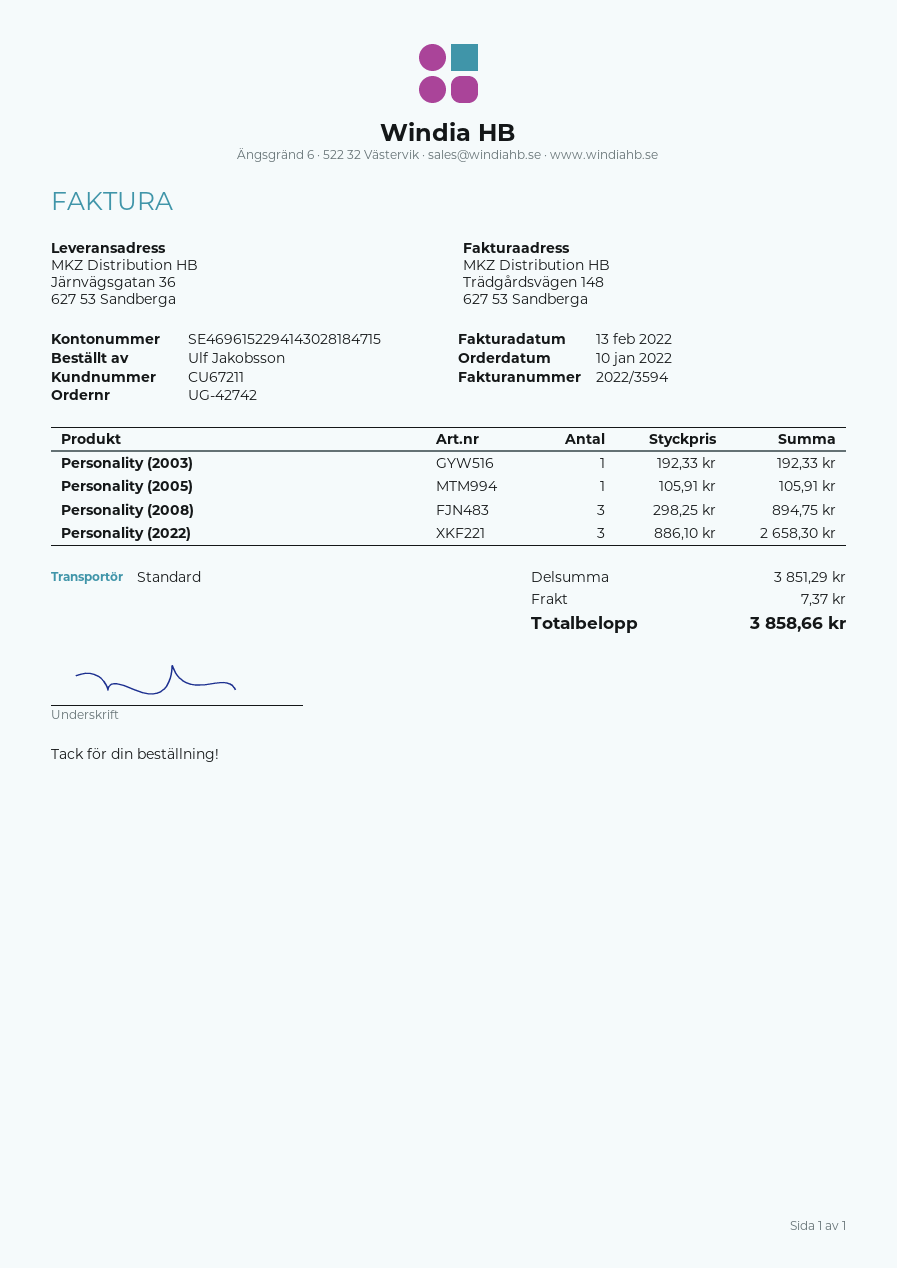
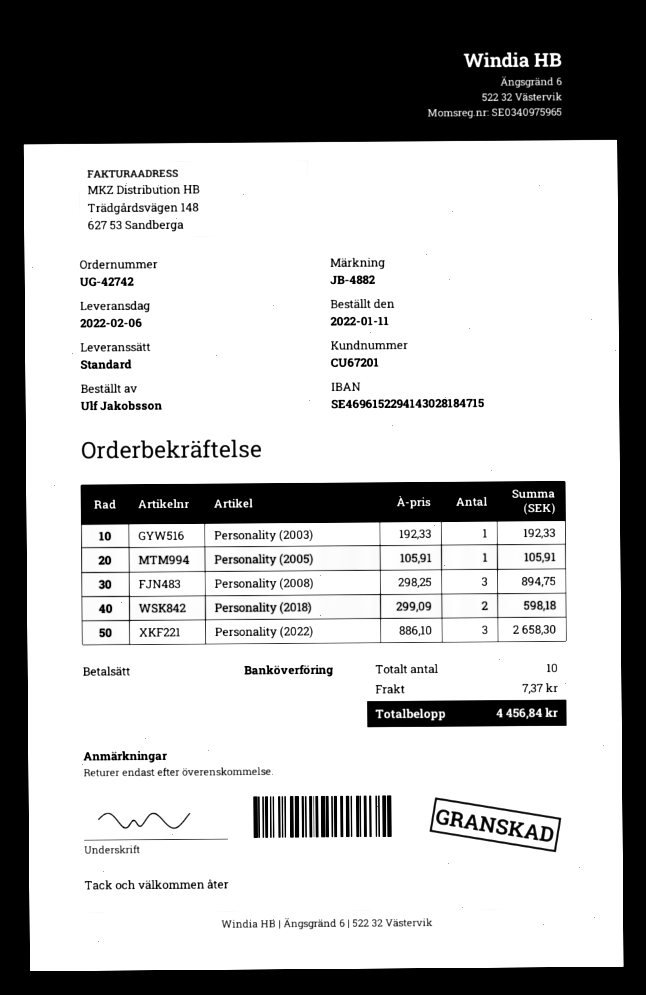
order date: 2022-01-10 -> 2022-01-11
customer number: CU67211 -> CU67201
Personality (2018): none -> 2 x 299.09 = 598.18
total: 3858.66 -> 4456.84

